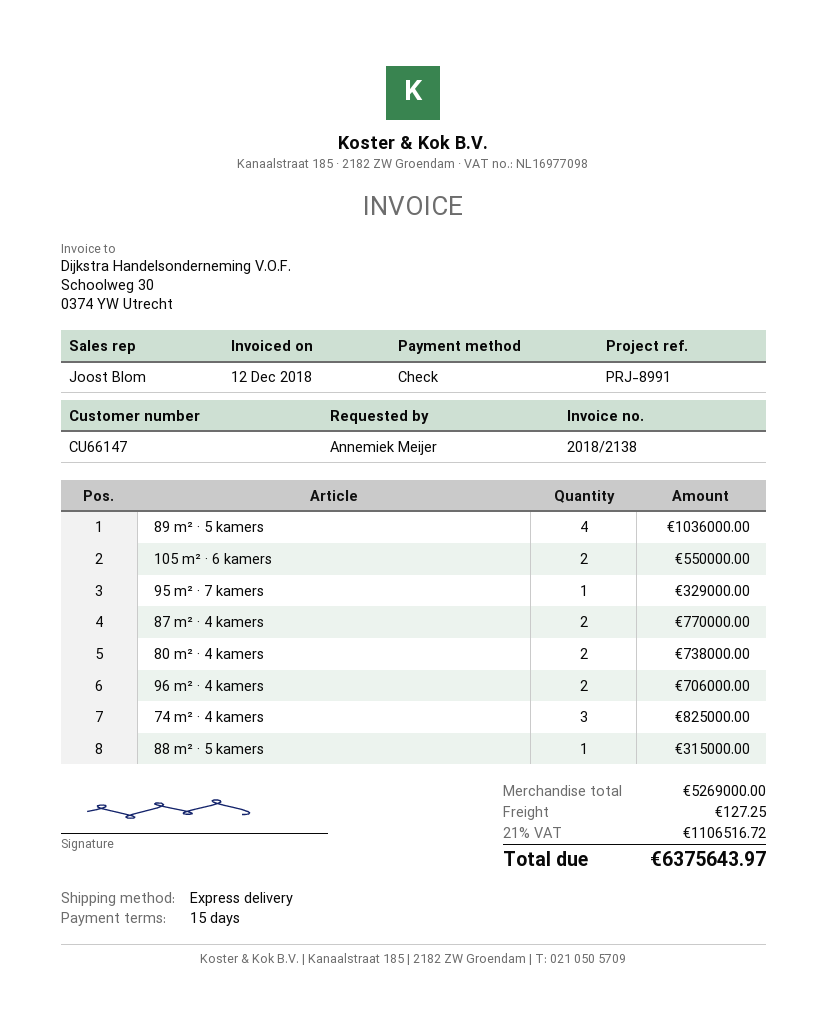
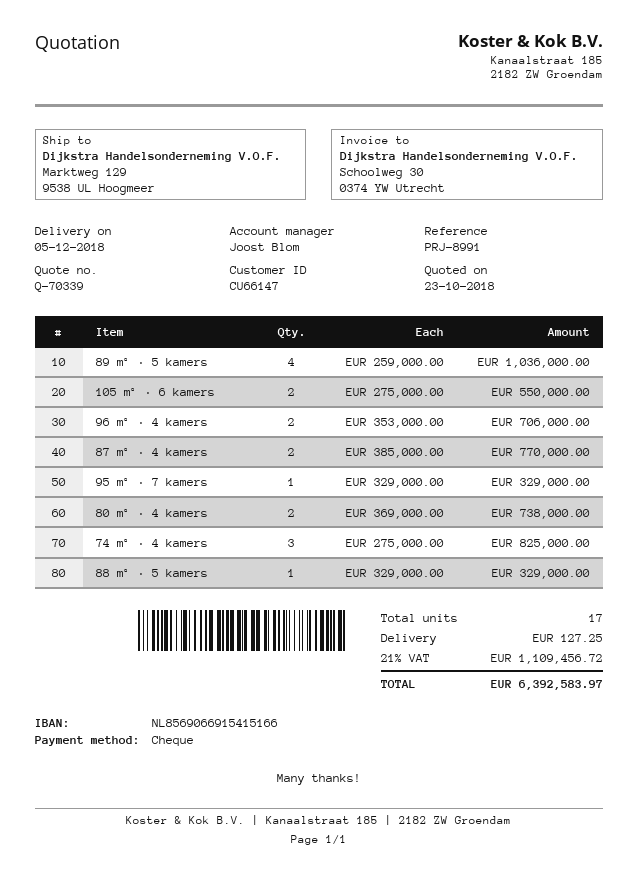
88 m² · 5 kamers: 1 for 315000.00 -> 1 for 329000.00
tax: 21% = 1106516.72 -> 21% = 1109456.72
total: 6375643.97 -> 6392583.97

